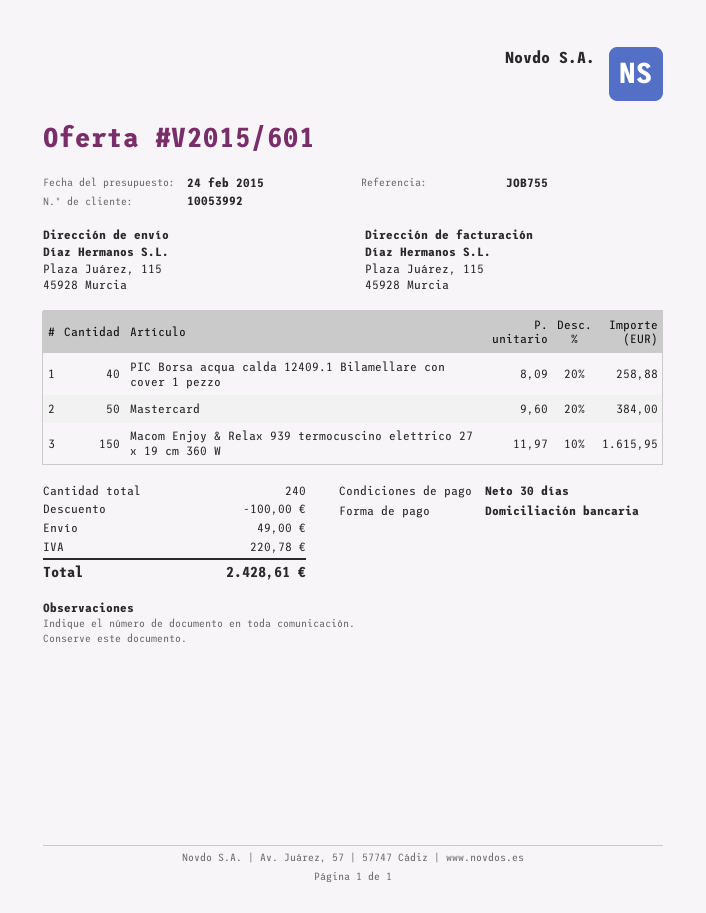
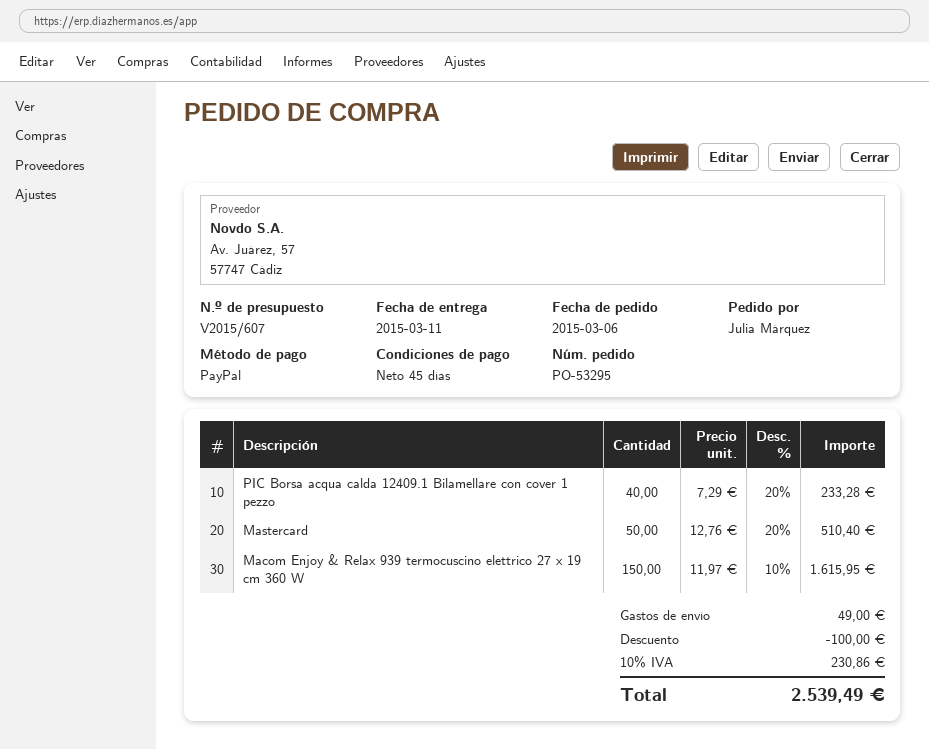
quote number: V2015/601 -> V2015/607
payment terms: 30 days -> 45 days
payment method: direct debit -> PayPal
PIC Borsa acqua calda 12409.1 Bilamellare con cover 1 pezzo: 40 x 8.09 - 20% = 258.88 -> 40 x 7.29 - 20% = 233.28
Mastercard: 50 x 9.60 - 20% = 384.00 -> 50 x 12.76 - 20% = 510.40
tax: 220.78 -> 230.86
total: 2428.61 -> 2539.49

